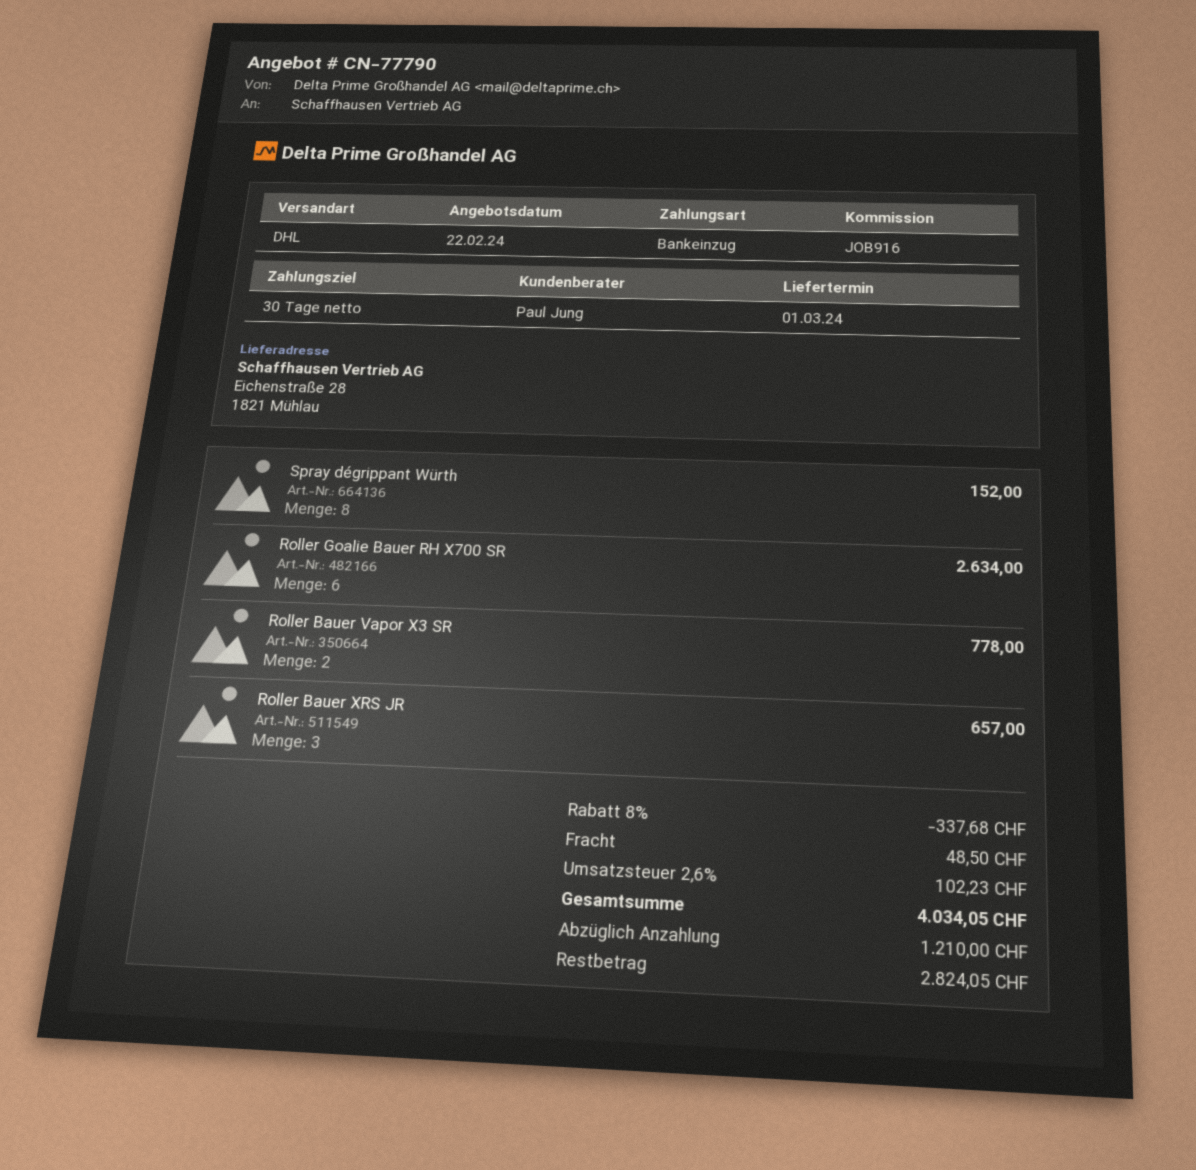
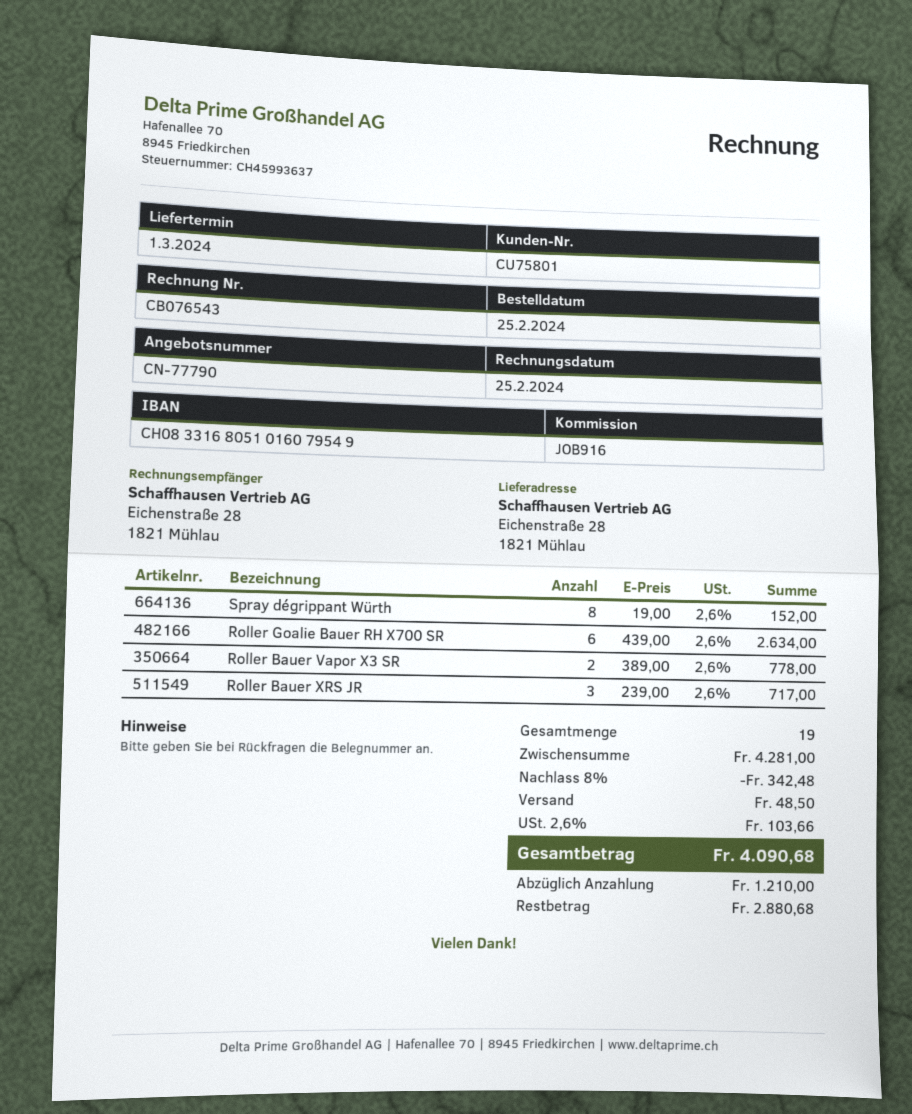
Roller Bauer XRS JR: 3 for 657.00 -> 3 for 717.00
discount: 8% = 337.68 -> 8% = 342.48
tax: 2.6% = 102.23 -> 2.6% = 103.66
total: 4034.05 -> 4090.68
balance: 2824.05 -> 2880.68

